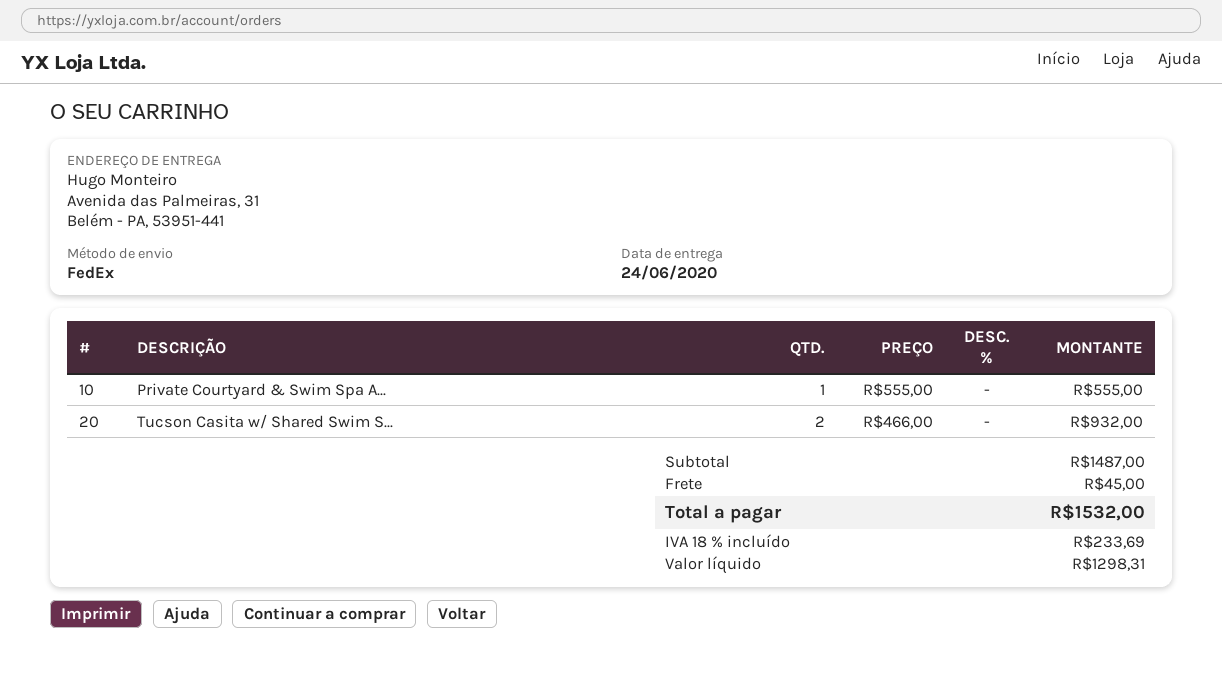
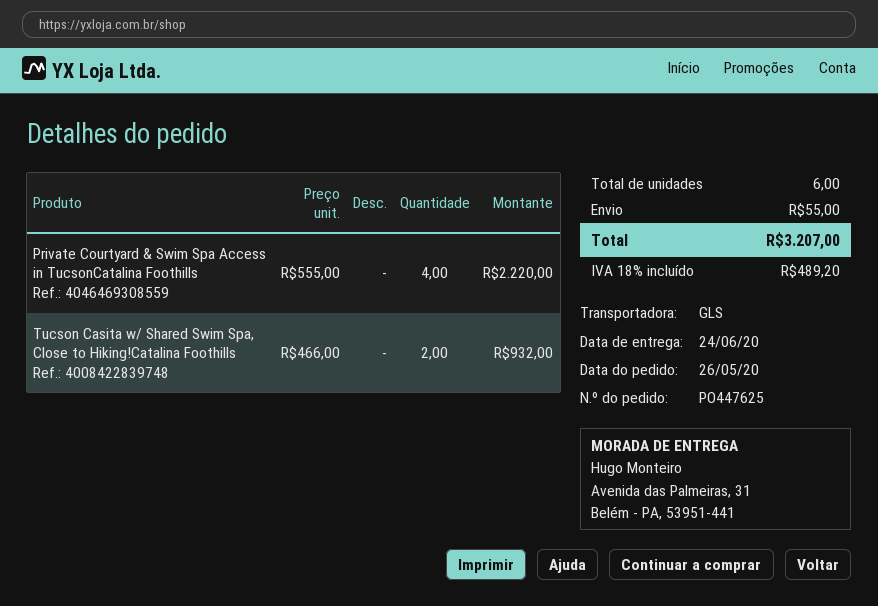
shipping method: FedEx -> GLS
Private Courtyard & Swim Spa A...: 1 x 555.00 = 555.00 -> 4 x 555.00 = 2220.00
shipping: 45.00 -> 55.00
tax: 18% = 233.69 -> 18% = 489.20
total: 1532.00 -> 3207.00

